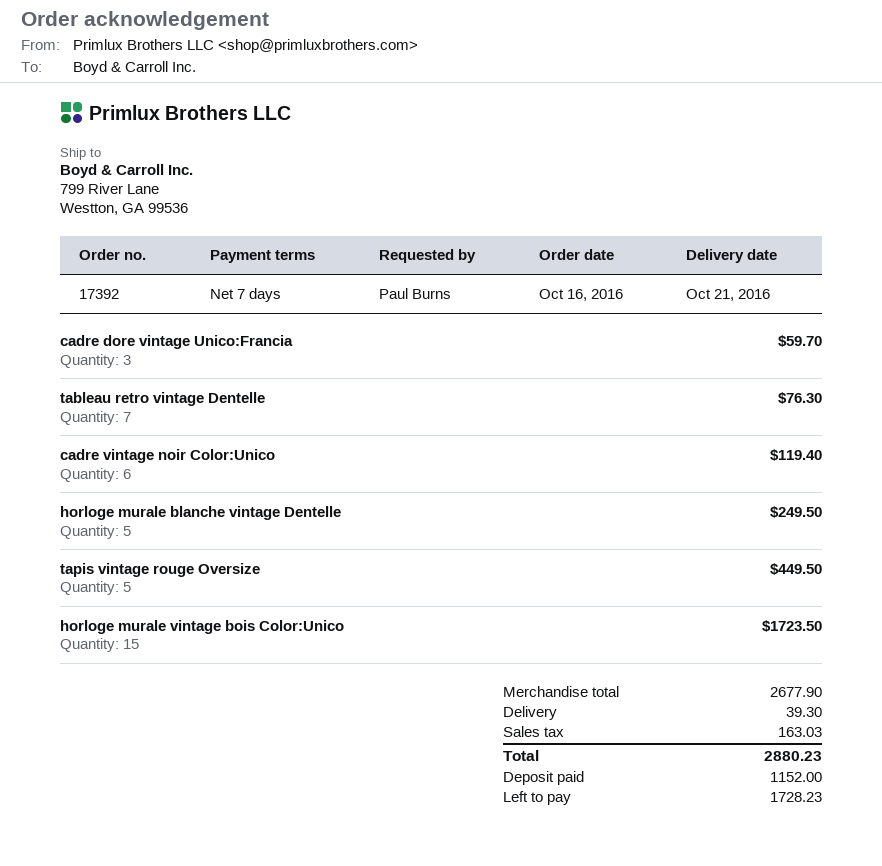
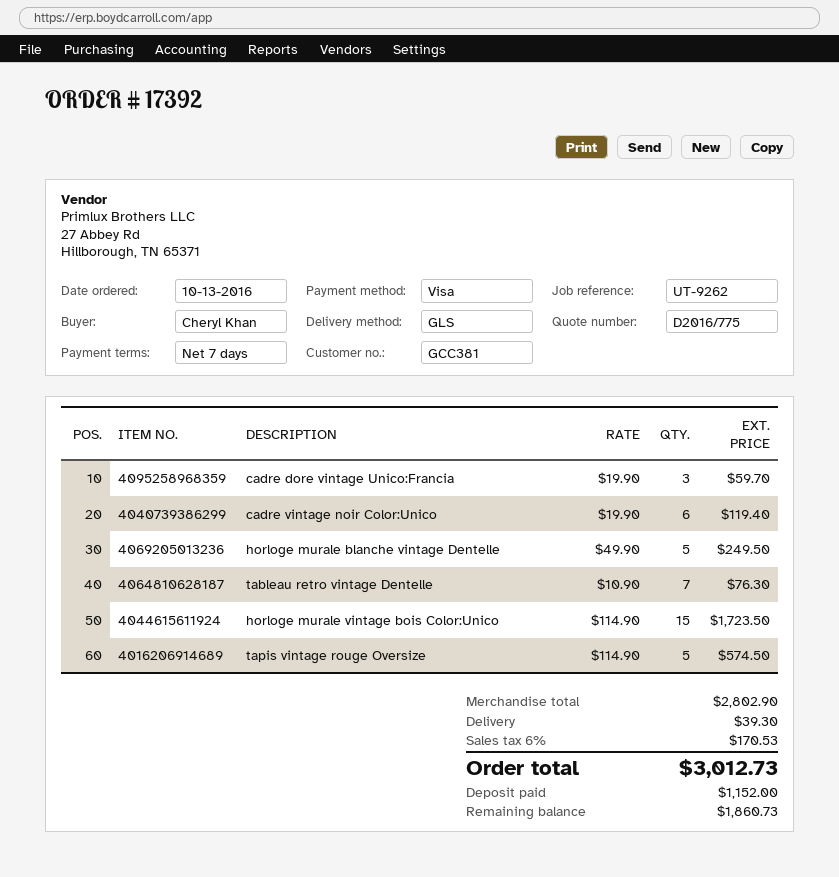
order date: 2016-10-16 -> 2016-10-13
ordered by: Paul Burns -> Cheryl Khan
tapis vintage rouge Oversize: 5 for 449.50 -> 5 for 574.50
subtotal: 2677.90 -> 2802.90
tax: 163.03 -> 170.53
total: 2880.23 -> 3012.73
balance: 1728.23 -> 1860.73

